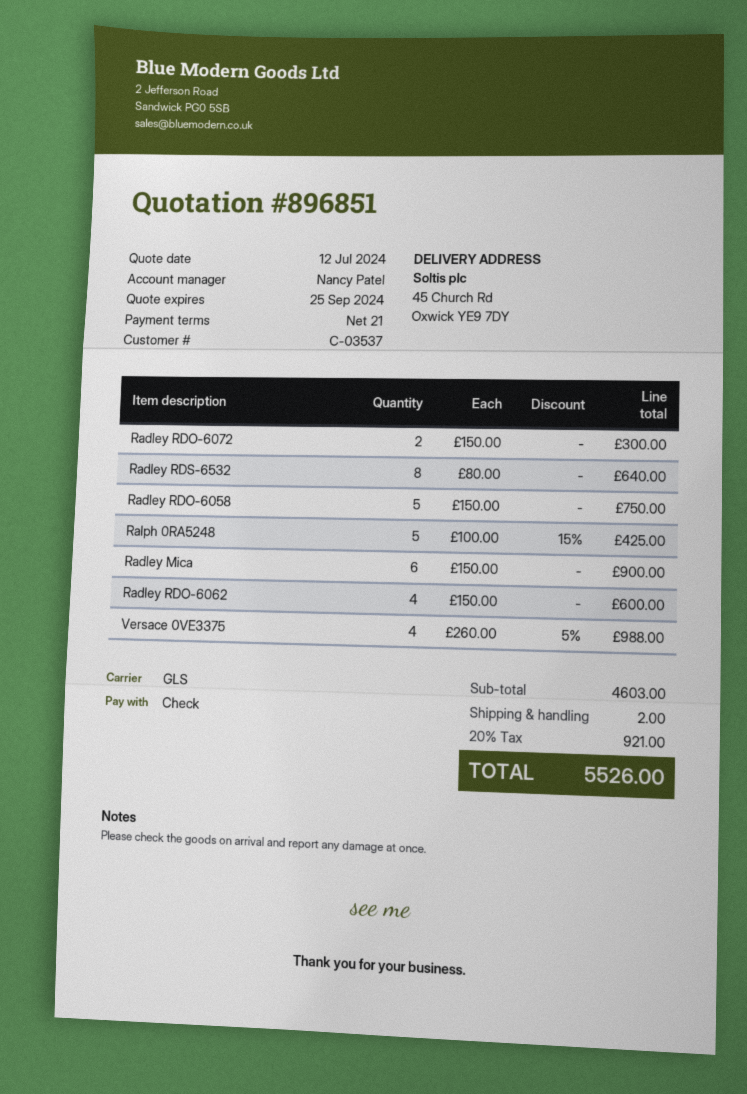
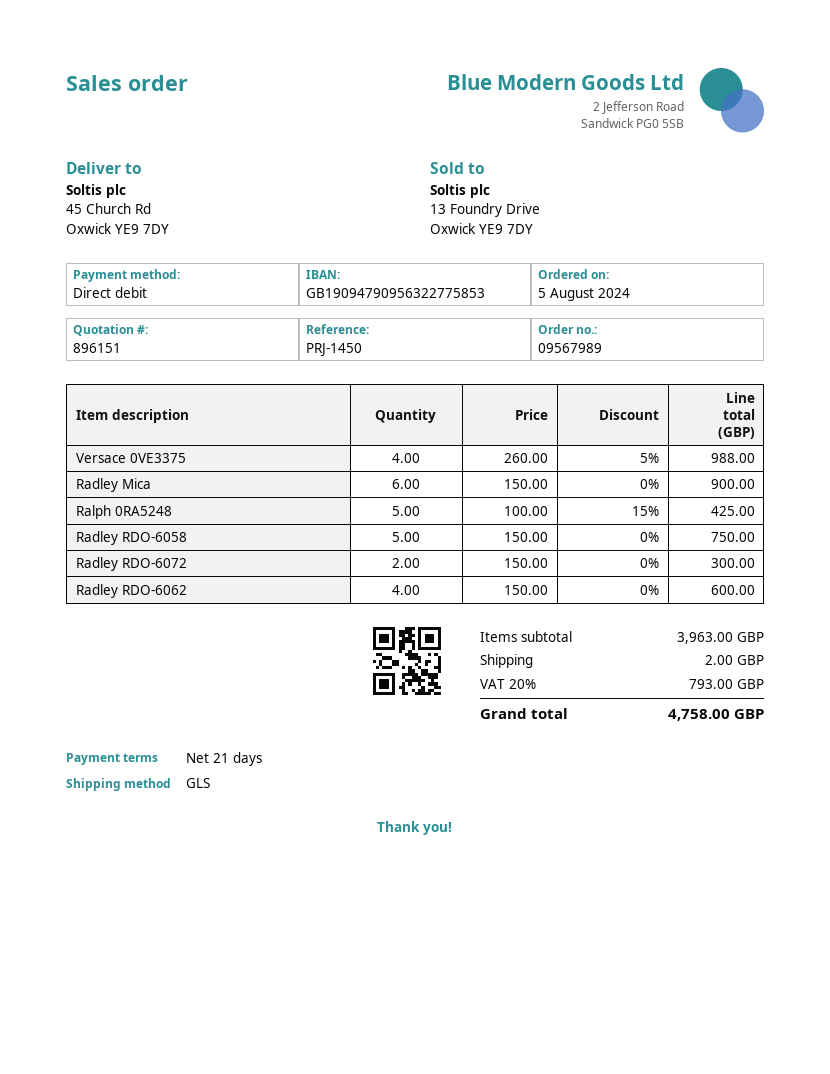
quote number: 896851 -> 896151
payment method: cheque -> direct debit
Radley RDS-6532: 8 x 80.00 = 640.00 -> none
subtotal: 4603.00 -> 3963.00
tax: 20% = 921.00 -> 20% = 793.00
total: 5526.00 -> 4758.00

